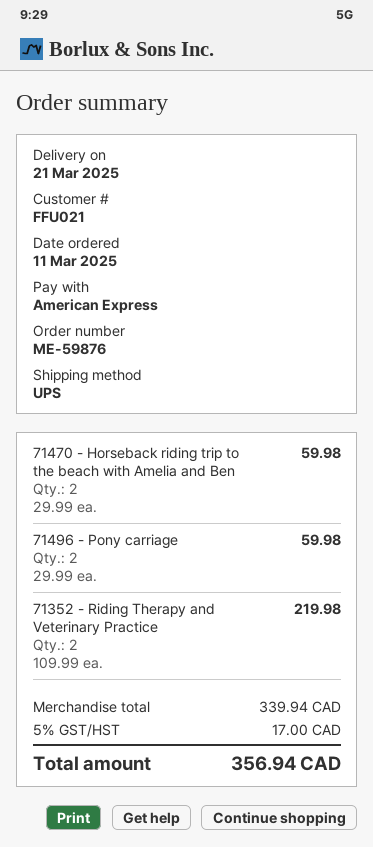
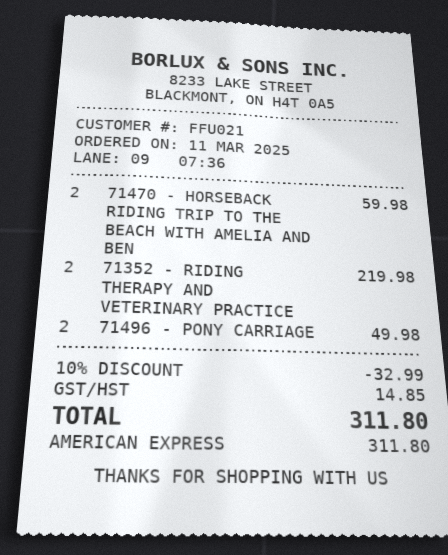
71496 - Pony carriage: 2 for 59.98 -> 2 for 49.98
discount: none -> 10% = 32.99
tax: 17.00 -> 14.85
total: 356.94 -> 311.80

